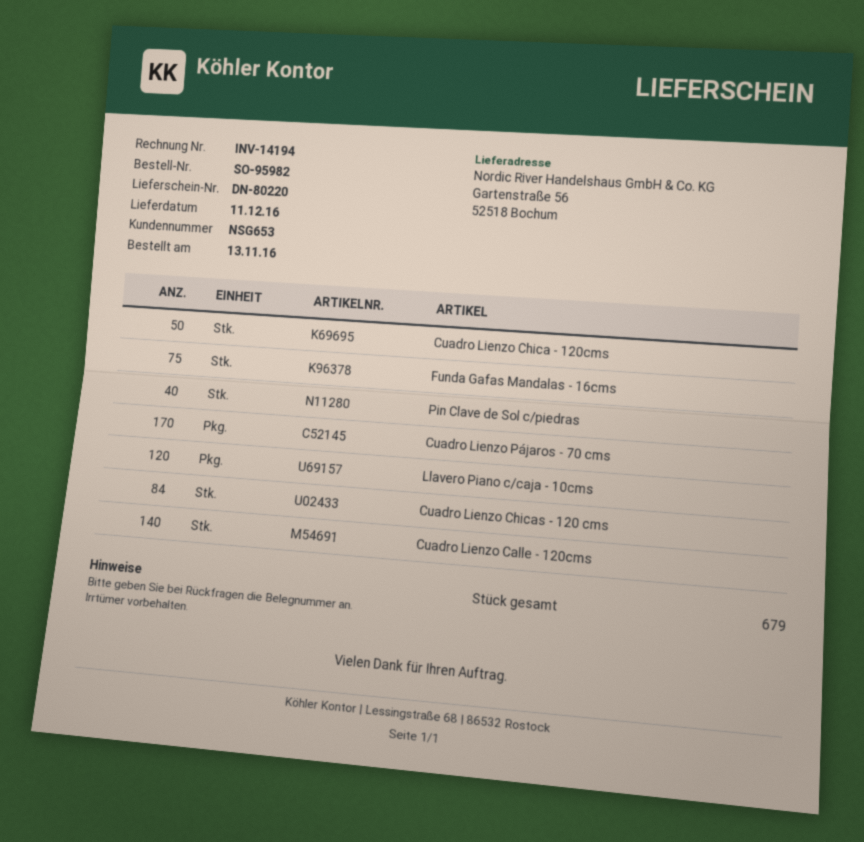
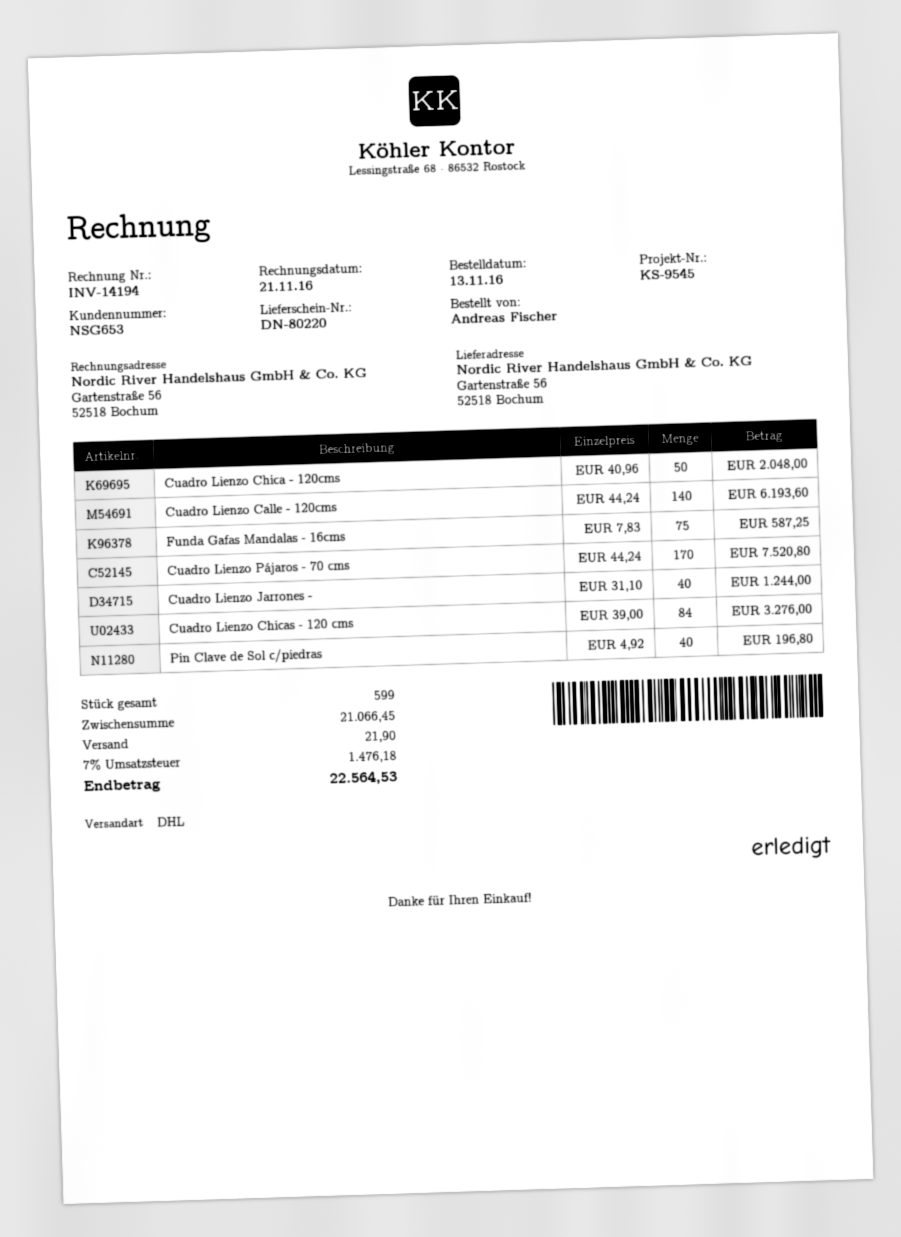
Llavero Piano c/caja - 10cms: 120 -> none
Cuadro Lienzo Jarrones -: none -> 40
total quantity: 679 -> 599

